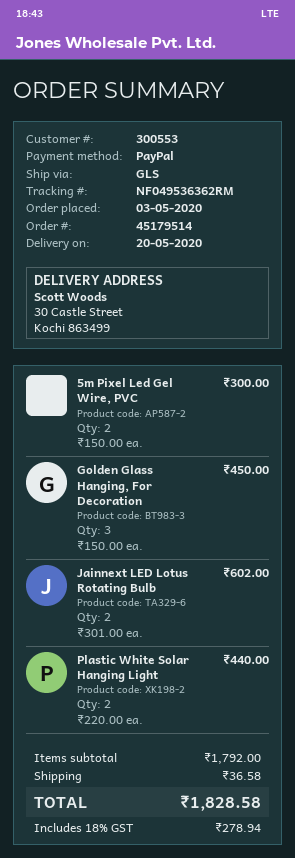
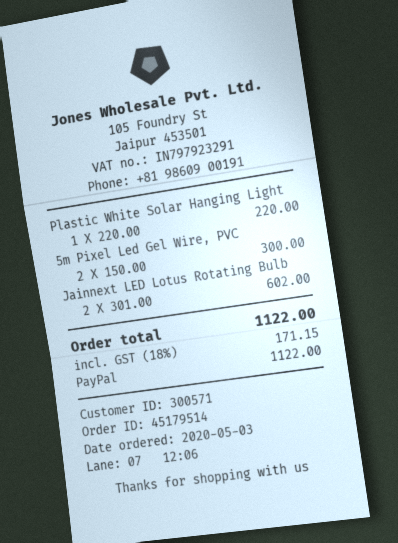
customer number: 300553 -> 300571
Golden Glass Hanging, For Decoration: 3 x 150.00 = 450.00 -> none
Plastic White Solar Hanging Light: 2 x 220.00 = 440.00 -> 1 x 220.00 = 220.00
shipping: 36.58 -> none
tax: 18% = 278.94 -> 18% = 171.15
total: 1828.58 -> 1122.00

